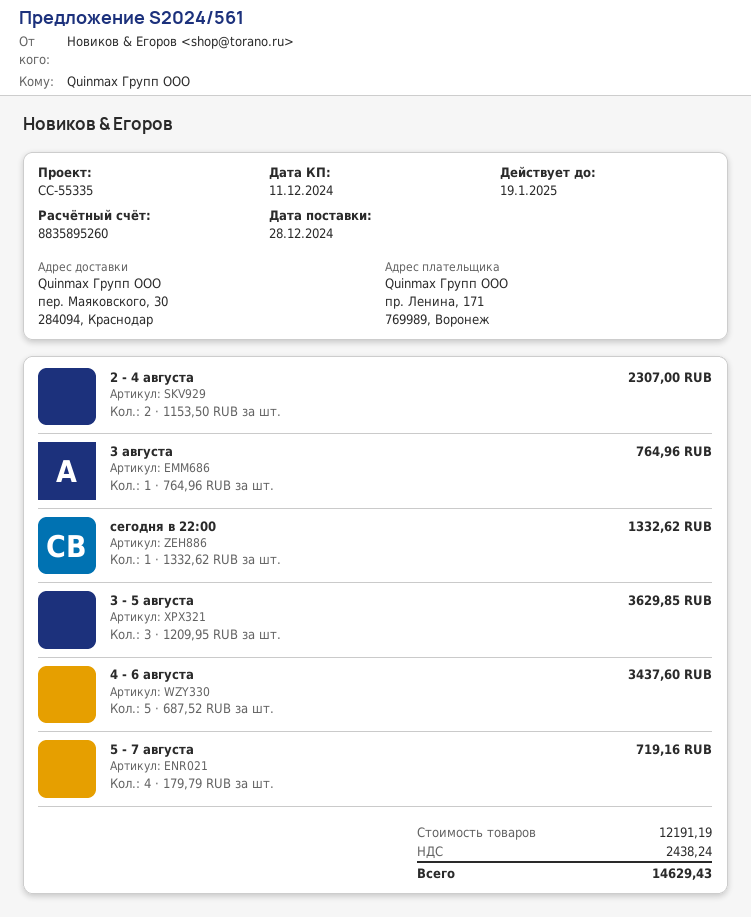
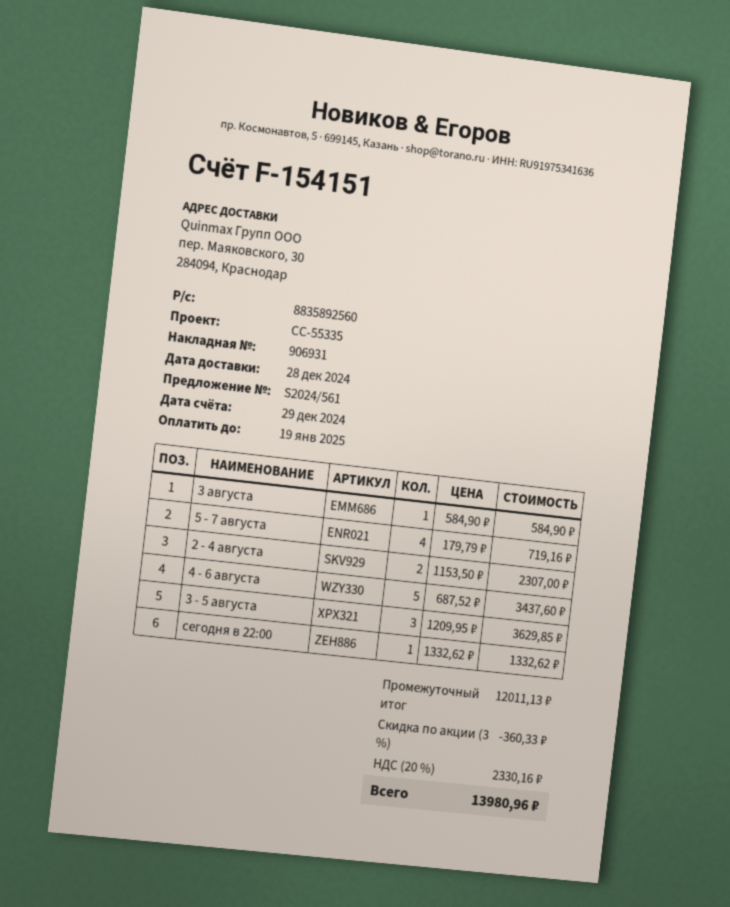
bank account: 8835895260 -> 8835892560
3 августа: 1 x 764.96 = 764.96 -> 1 x 584.90 = 584.90
subtotal: 12191.19 -> 12011.13
discount: none -> 3% = 360.33
tax: 2438.24 -> 2330.16
total: 14629.43 -> 13980.96

